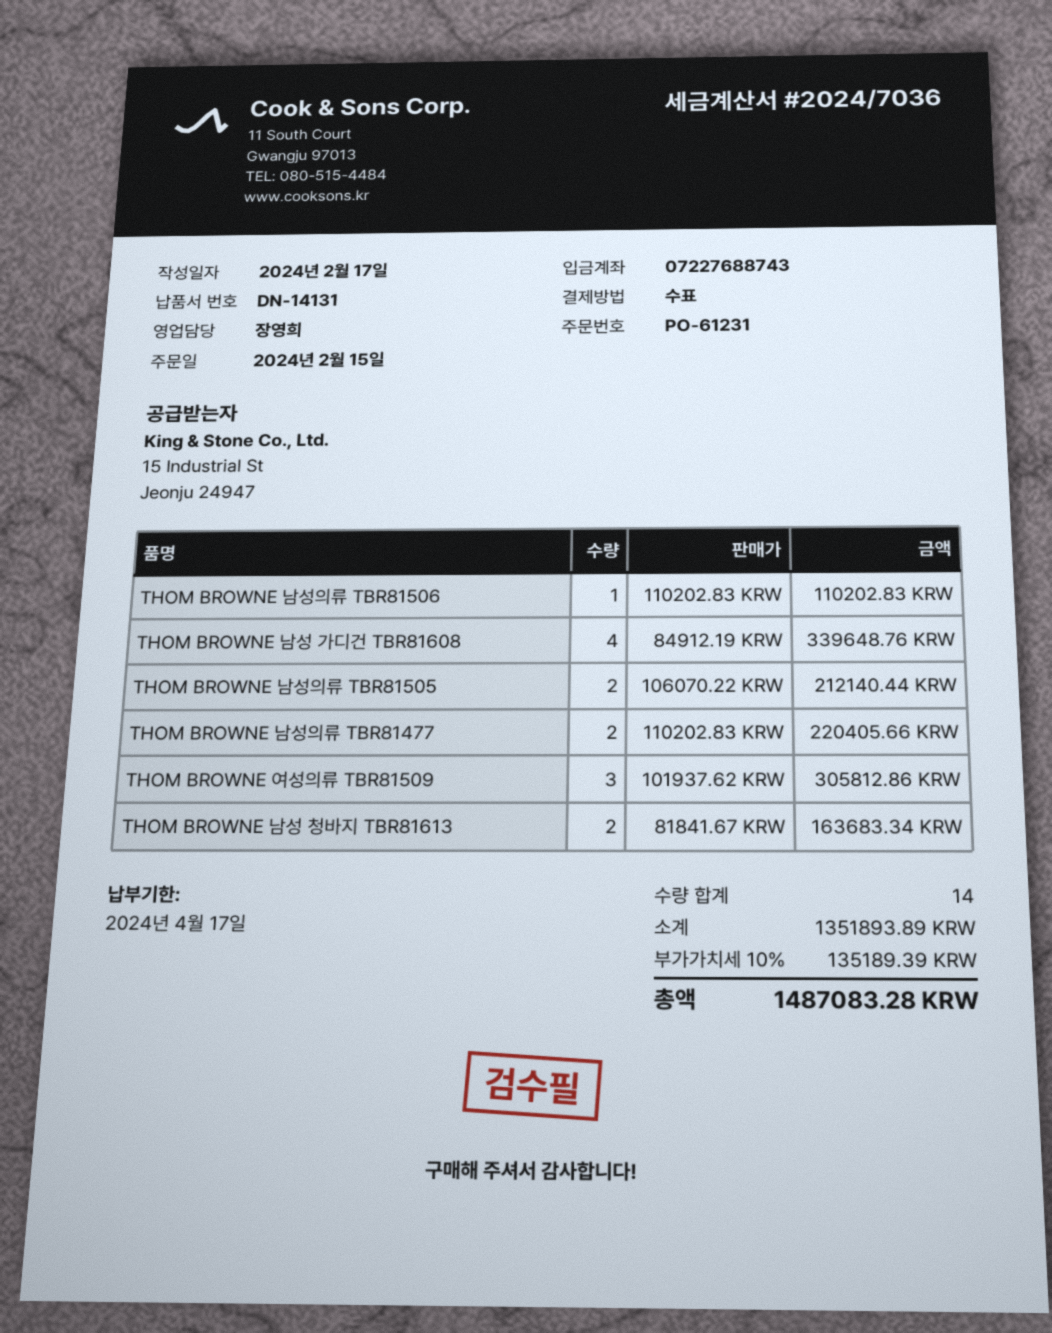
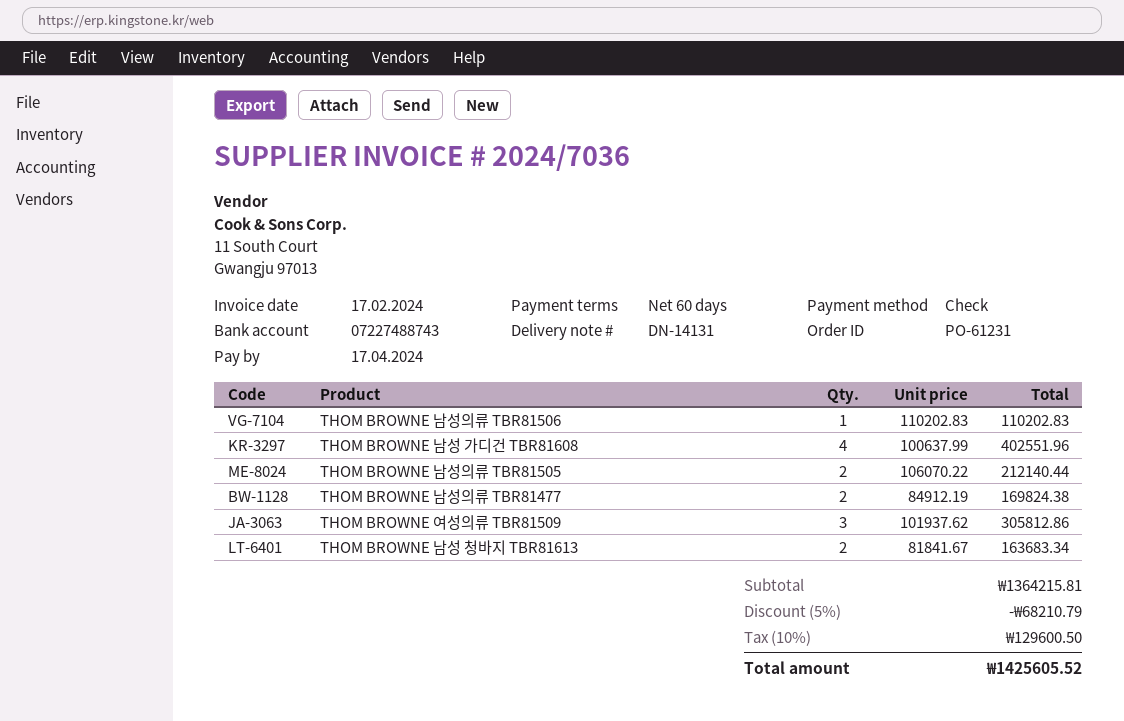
bank account: 07227688743 -> 07227488743
THOM BROWNE 남성 가디건 TBR81608: 4 x 84912.19 = 339648.76 -> 4 x 100637.99 = 402551.96
THOM BROWNE 남성의류 TBR81477: 2 x 110202.83 = 220405.66 -> 2 x 84912.19 = 169824.38
subtotal: 1351893.89 -> 1364215.81
discount: none -> 5% = 68210.79
tax: 10% = 135189.39 -> 10% = 129600.50
total: 1487083.28 -> 1425605.52

